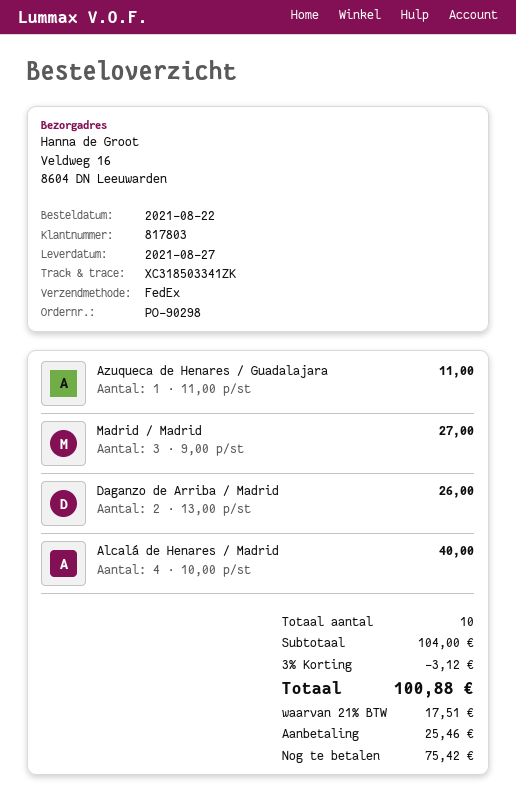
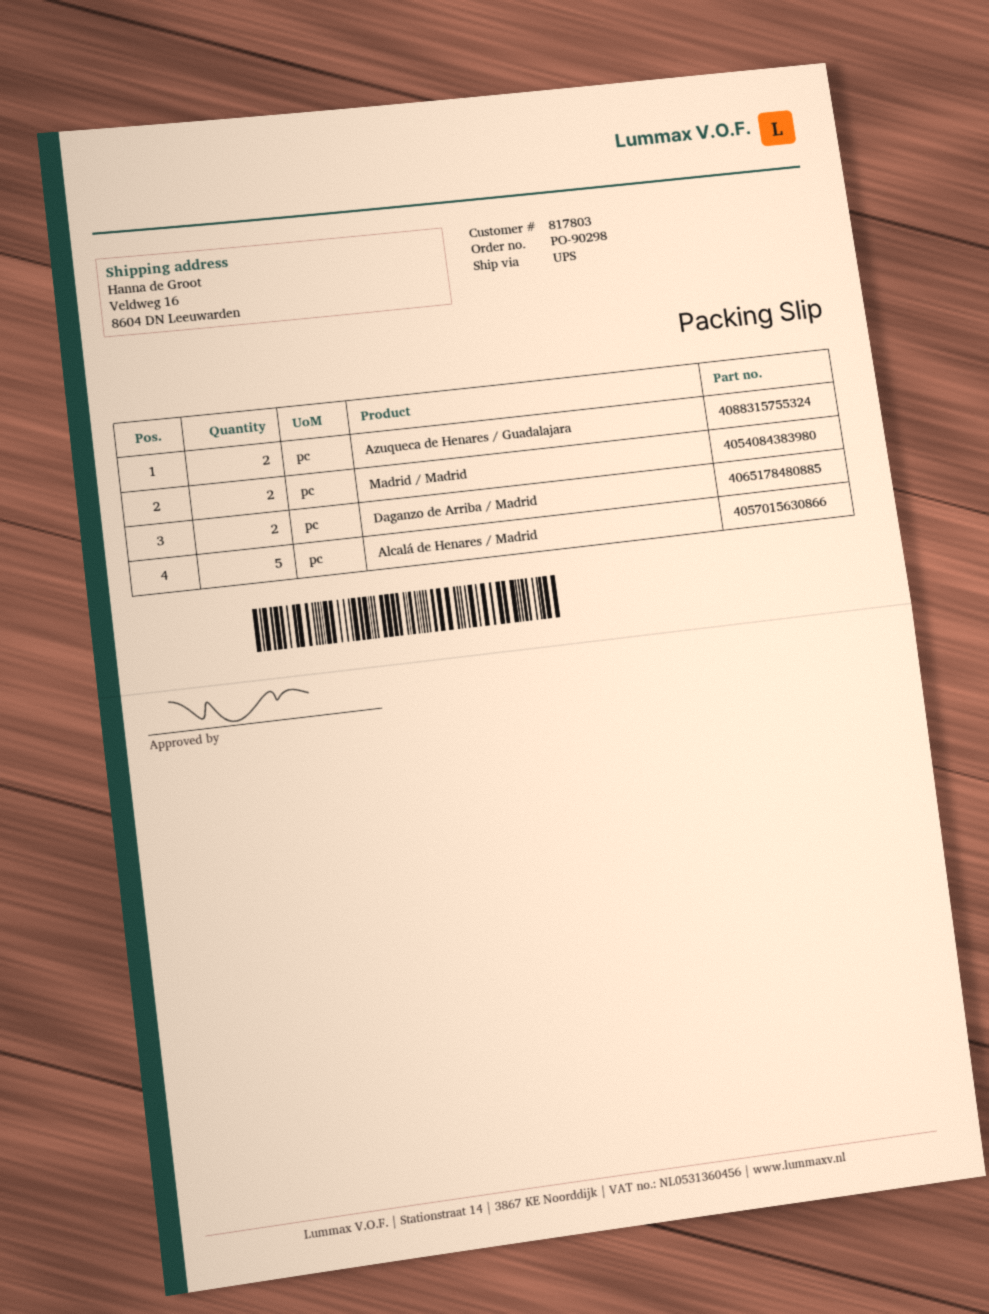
shipping method: FedEx -> UPS
Azuqueca de Henares / Guadalajara: 1 -> 2
Madrid / Madrid: 3 -> 2
Alcalá de Henares / Madrid: 4 -> 5

